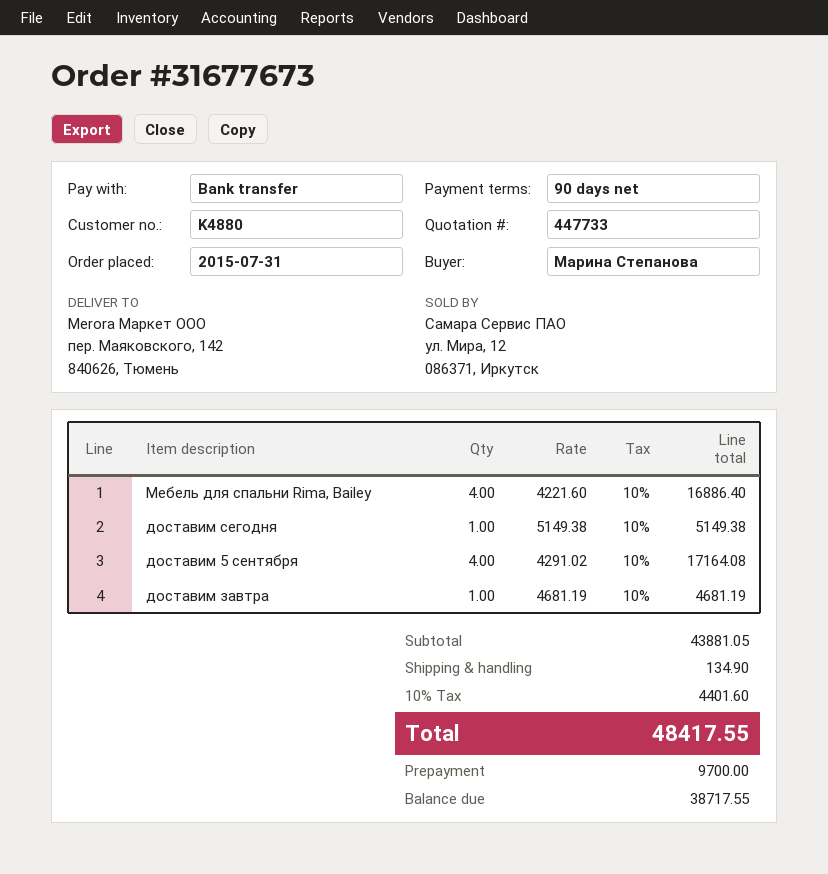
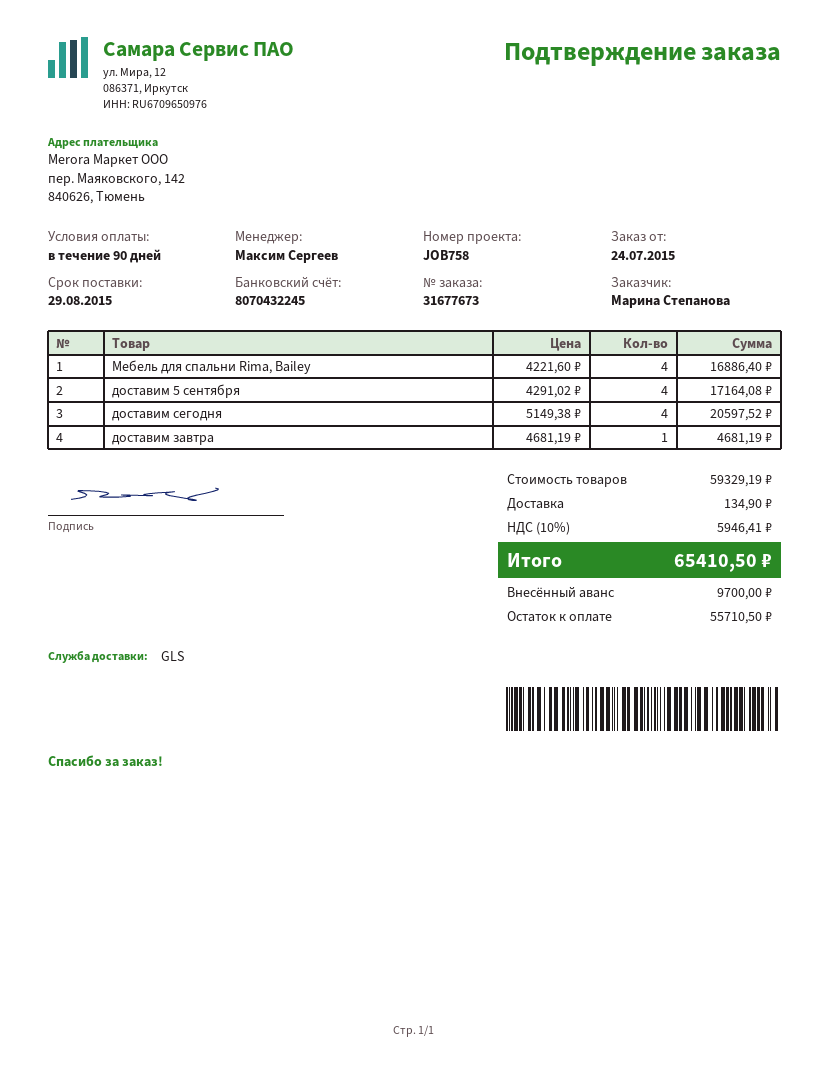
order date: 2015-07-31 -> 2015-07-24
доставим сегодня: 1 x 5149.38 = 5149.38 -> 4 x 5149.38 = 20597.52
subtotal: 43881.05 -> 59329.19
tax: 10% = 4401.60 -> 10% = 5946.41
total: 48417.55 -> 65410.50
balance: 38717.55 -> 55710.50

